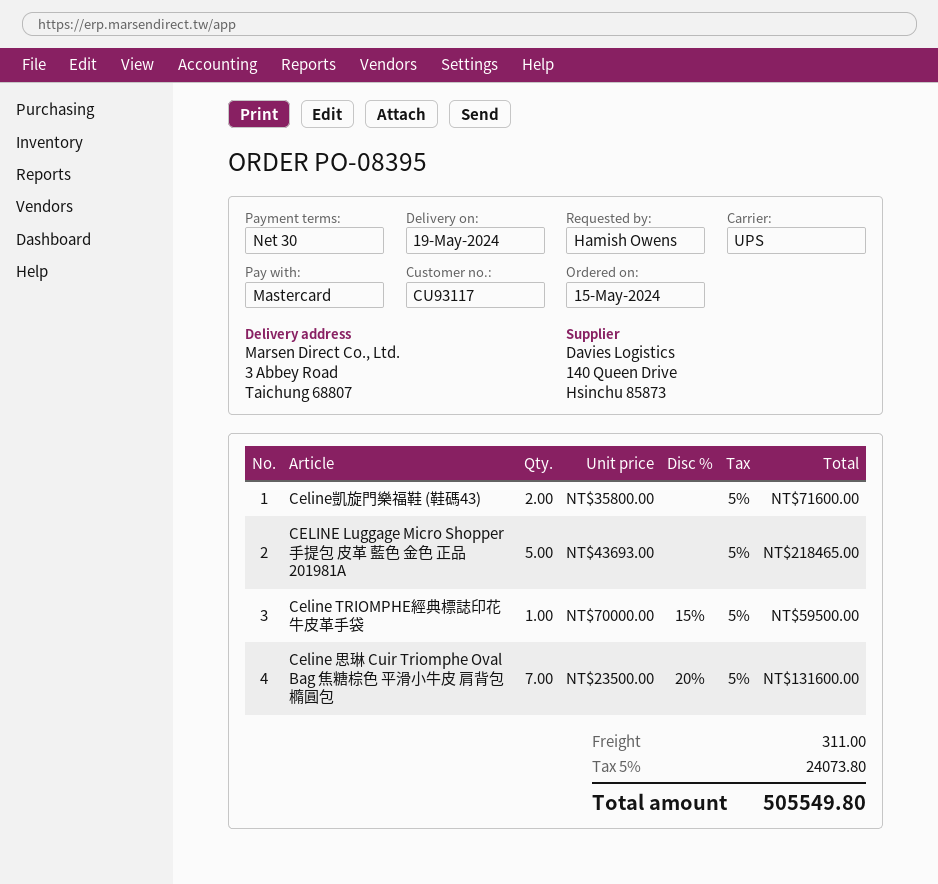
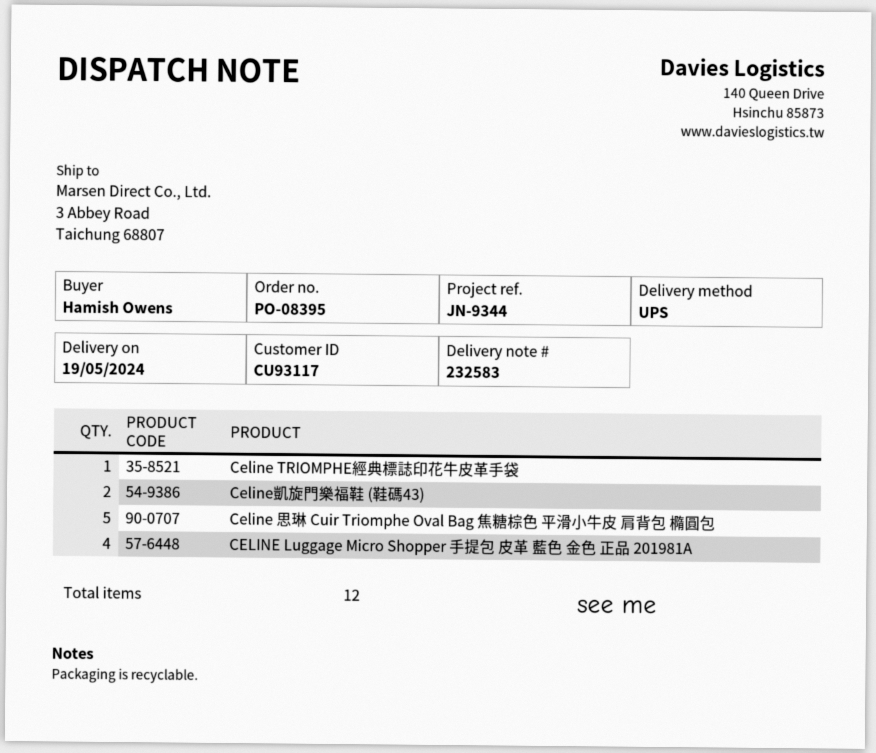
CELINE Luggage Micro Shopper 手提包 皮革 藍色 金色 正品 201981A: 5 -> 4
Celine 思琳 Cuir Triomphe Oval Bag 焦糖棕色 平滑小牛皮 肩背包 橢圓包: 7 -> 5

